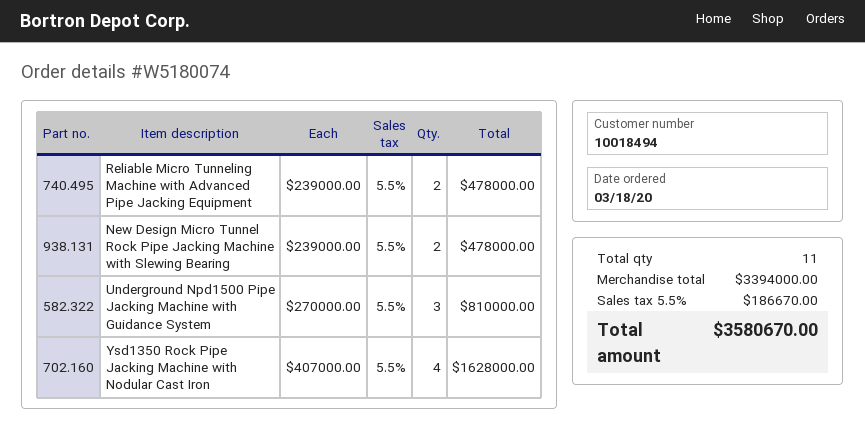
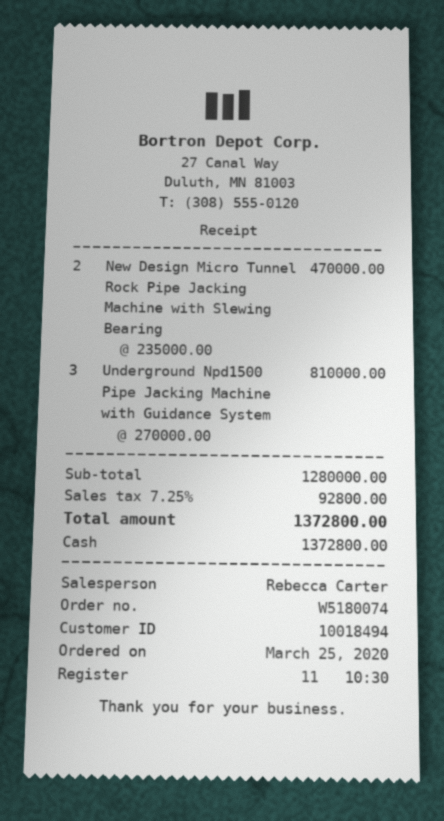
order date: 2020-03-18 -> 2020-03-25
Reliable Micro Tunneling Machine with Advanced Pipe Jacking Equipment: 2 x 239000.00 = 478000.00 -> none
New Design Micro Tunnel Rock Pipe Jacking Machine with Slewing Bearing: 2 x 239000.00 = 478000.00 -> 2 x 235000.00 = 470000.00
Ysd1350 Rock Pipe Jacking Machine with Nodular Cast Iron: 4 x 407000.00 = 1628000.00 -> none
subtotal: 3394000.00 -> 1280000.00
tax: 5.5% = 186670.00 -> 7.25% = 92800.00
total: 3580670.00 -> 1372800.00

